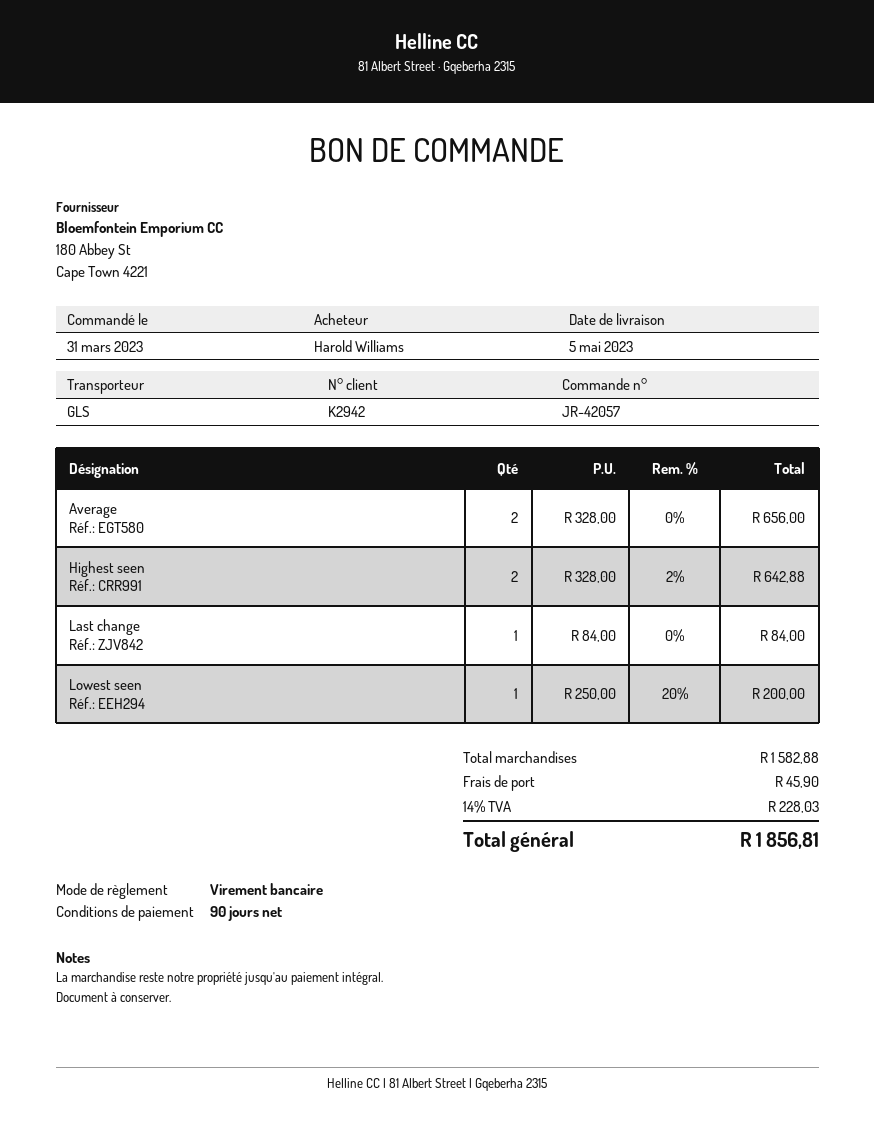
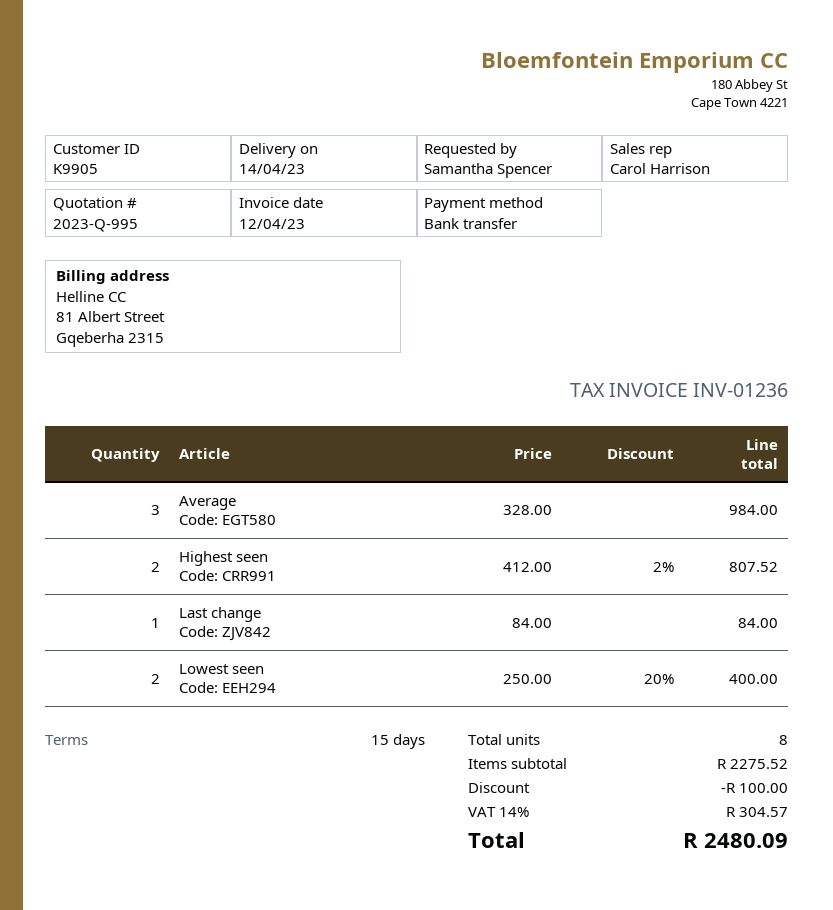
delivery date: 2023-05-05 -> 2023-04-14
payment terms: 90 days -> 15 days
customer number: K2942 -> K9905
ordered by: Harold Williams -> Samantha Spencer
Average: 2 x 328.00 = 656.00 -> 3 x 328.00 = 984.00
Highest seen: 2 x 328.00 - 2% = 642.88 -> 2 x 412.00 - 2% = 807.52
Lowest seen: 1 x 250.00 - 20% = 200.00 -> 2 x 250.00 - 20% = 400.00
subtotal: 1582.88 -> 2275.52
discount: none -> 100.00
shipping: 45.90 -> none
tax: 14% = 228.03 -> 14% = 304.57
total: 1856.81 -> 2480.09

